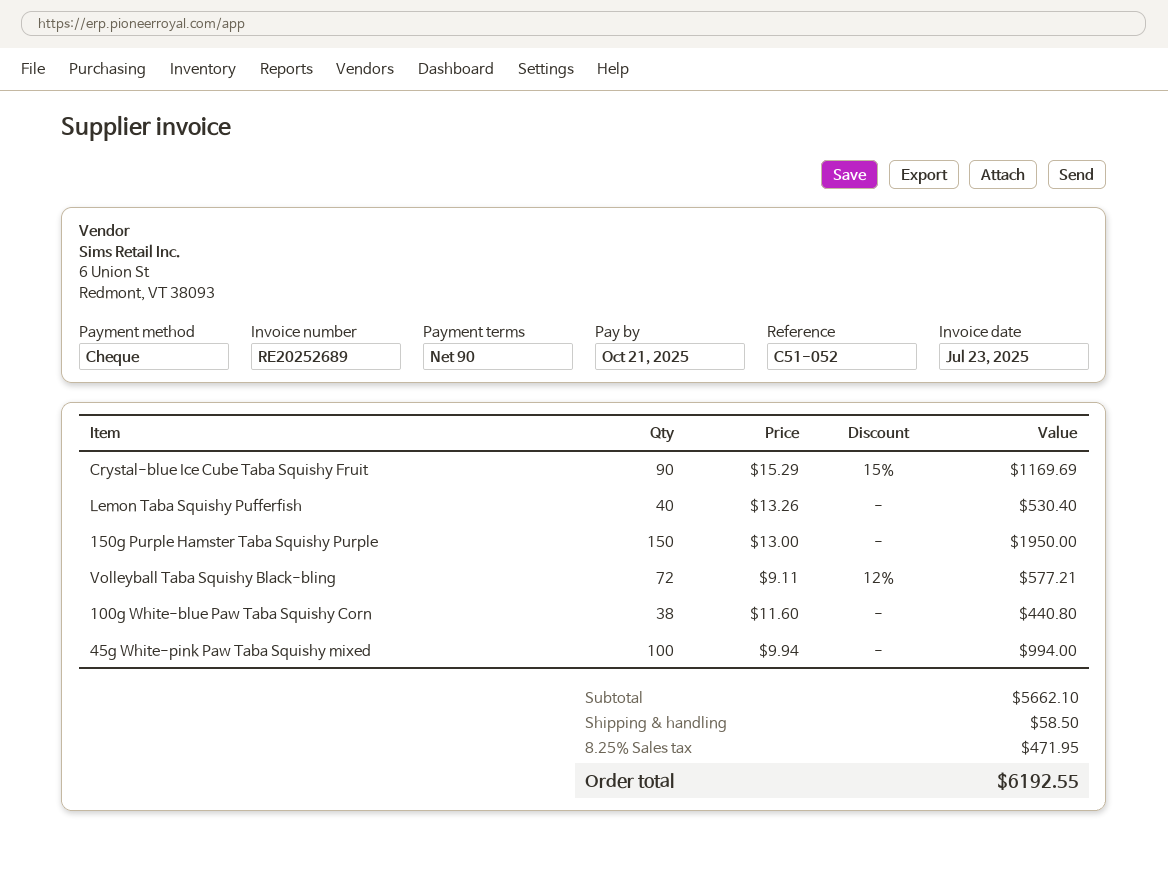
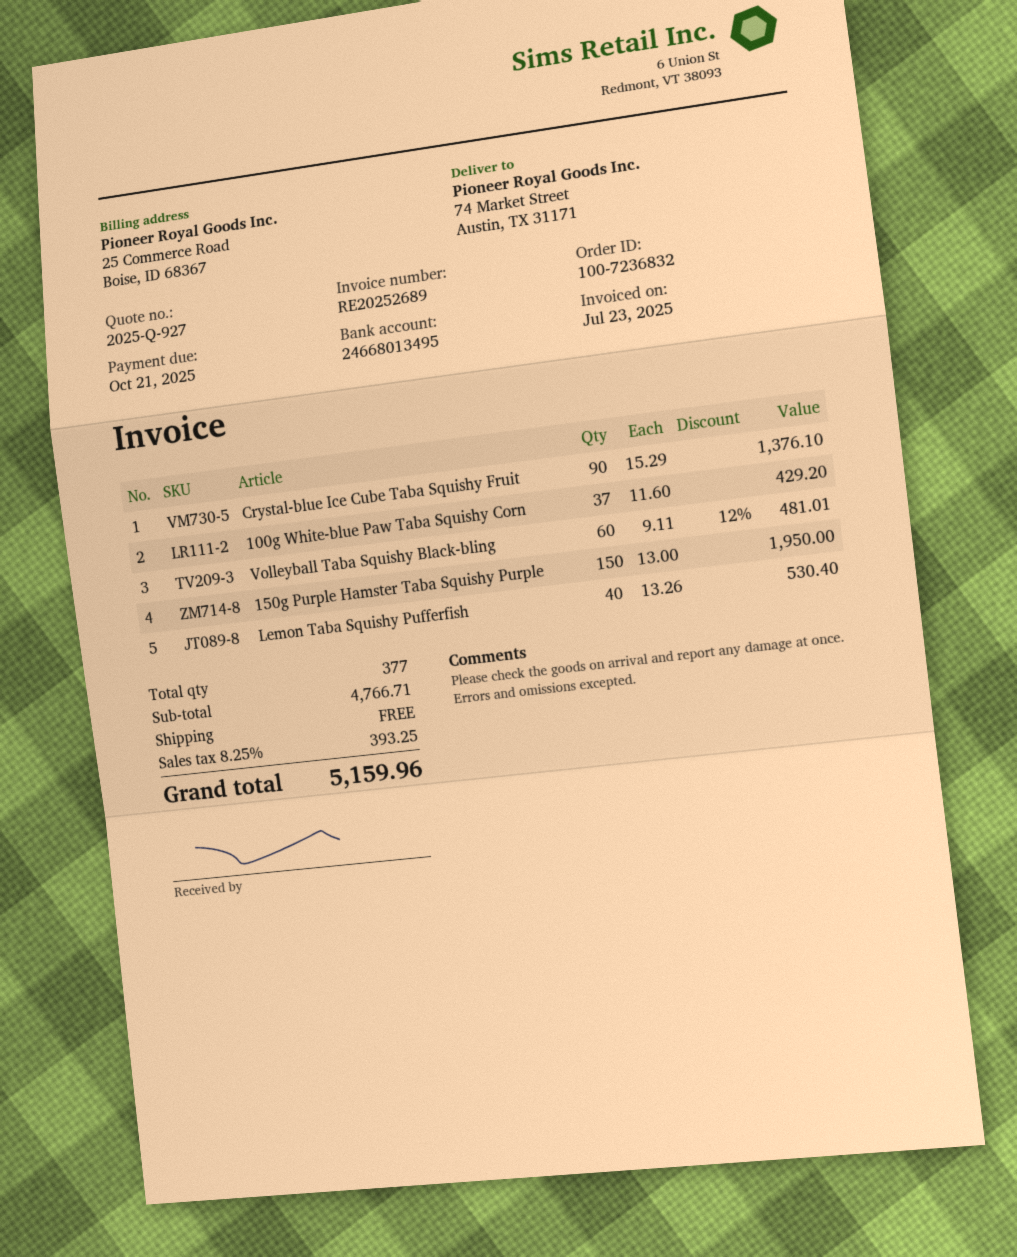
Crystal-blue Ice Cube Taba Squishy Fruit: 90 x 15.29 - 15% = 1169.69 -> 90 x 15.29 = 1376.10
Volleyball Taba Squishy Black-bling: 72 x 9.11 - 12% = 577.21 -> 60 x 9.11 - 12% = 481.01
100g White-blue Paw Taba Squishy Corn: 38 x 11.60 = 440.80 -> 37 x 11.60 = 429.20
45g White-pink Paw Taba Squishy mixed: 100 x 9.94 = 994.00 -> none
subtotal: 5662.10 -> 4766.71
shipping: 58.50 -> 0.00
tax: 8.25% = 471.95 -> 8.25% = 393.25
total: 6192.55 -> 5159.96

